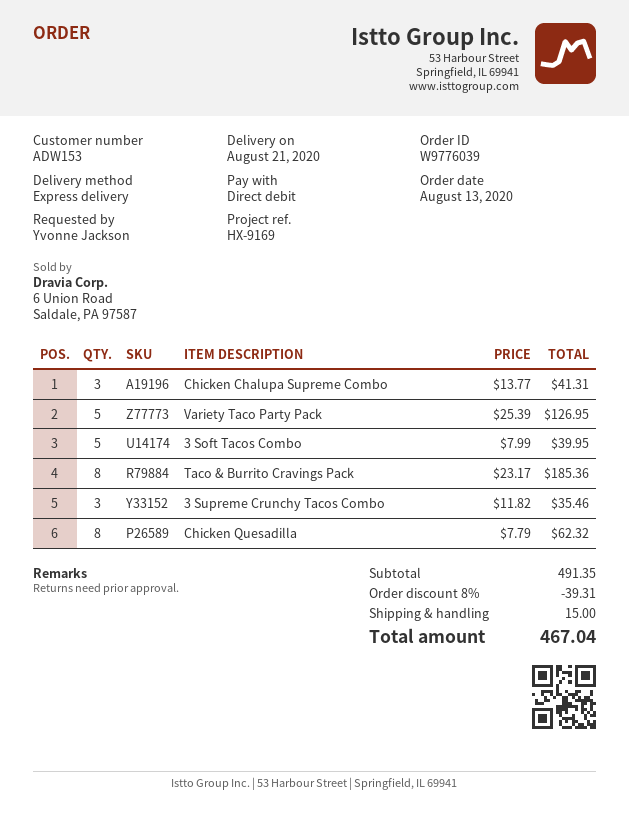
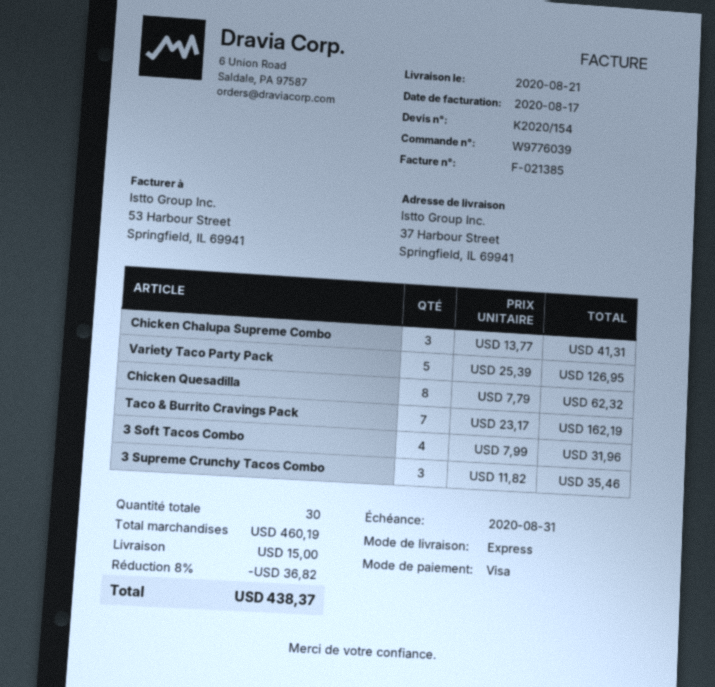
payment method: direct debit -> Visa
3 Soft Tacos Combo: 5 x 7.99 = 39.95 -> 4 x 7.99 = 31.96
Taco & Burrito Cravings Pack: 8 x 23.17 = 185.36 -> 7 x 23.17 = 162.19
subtotal: 491.35 -> 460.19
discount: 8% = 39.31 -> 8% = 36.82
total: 467.04 -> 438.37

